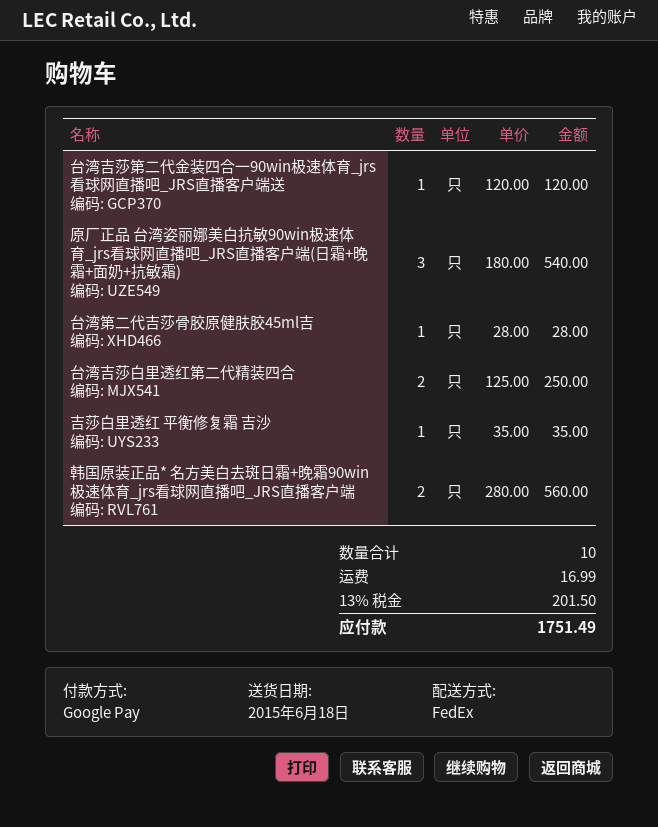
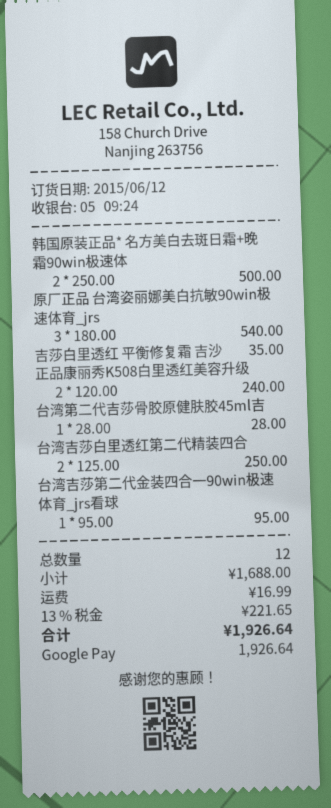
台湾吉莎第二代金装四合一90win极速体育_jrs看球网直播吧_JRS直播客户端送: 1 x 120.00 = 120.00 -> 1 x 95.00 = 95.00
韩国原装正品* 名方美白去斑日霜+晚霜90win极速体育_jrs看球网直播吧_JRS直播客户端: 2 x 280.00 = 560.00 -> 2 x 250.00 = 500.00
正品康丽秀K508白里透红美容升级: none -> 2 x 120.00 = 240.00
total quantity: 10 -> 12
tax: 13% = 201.50 -> 13% = 221.65
total: 1751.49 -> 1926.64

